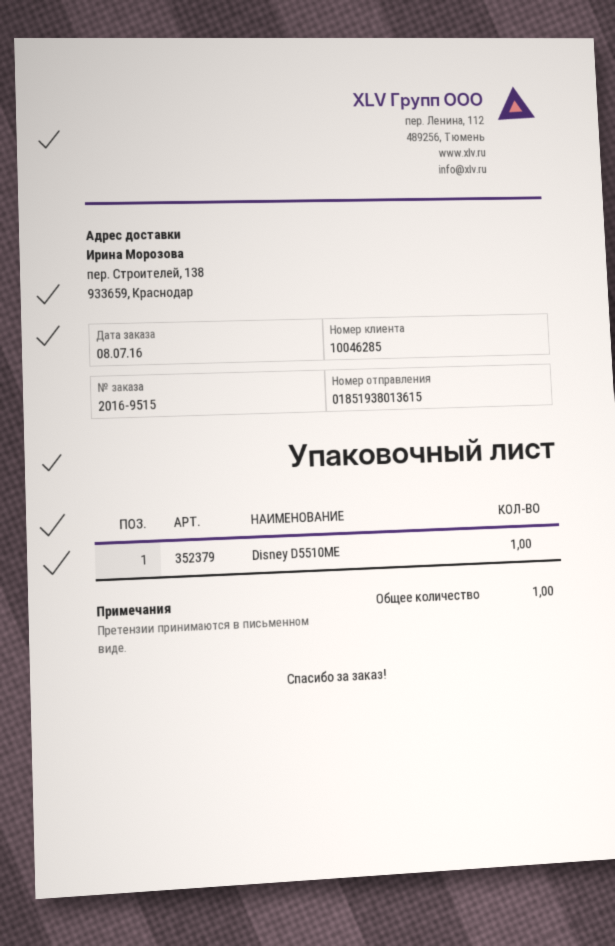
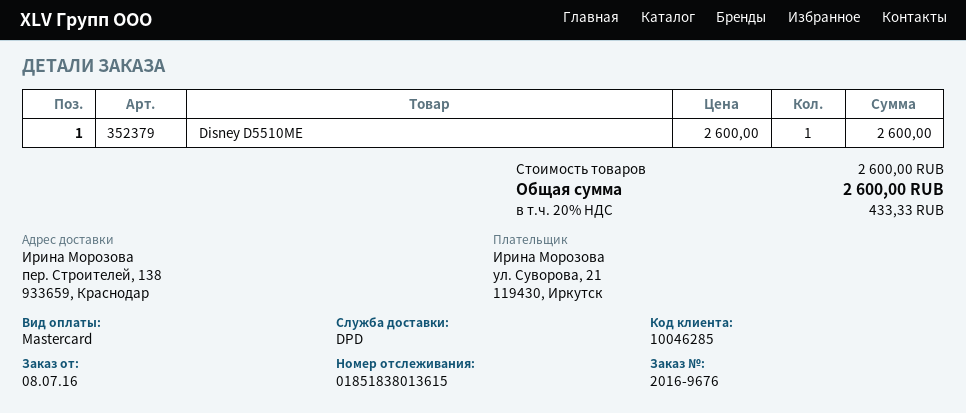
order number: 2016-9515 -> 2016-9676
tracking number: 01851938013615 -> 01851838013615

